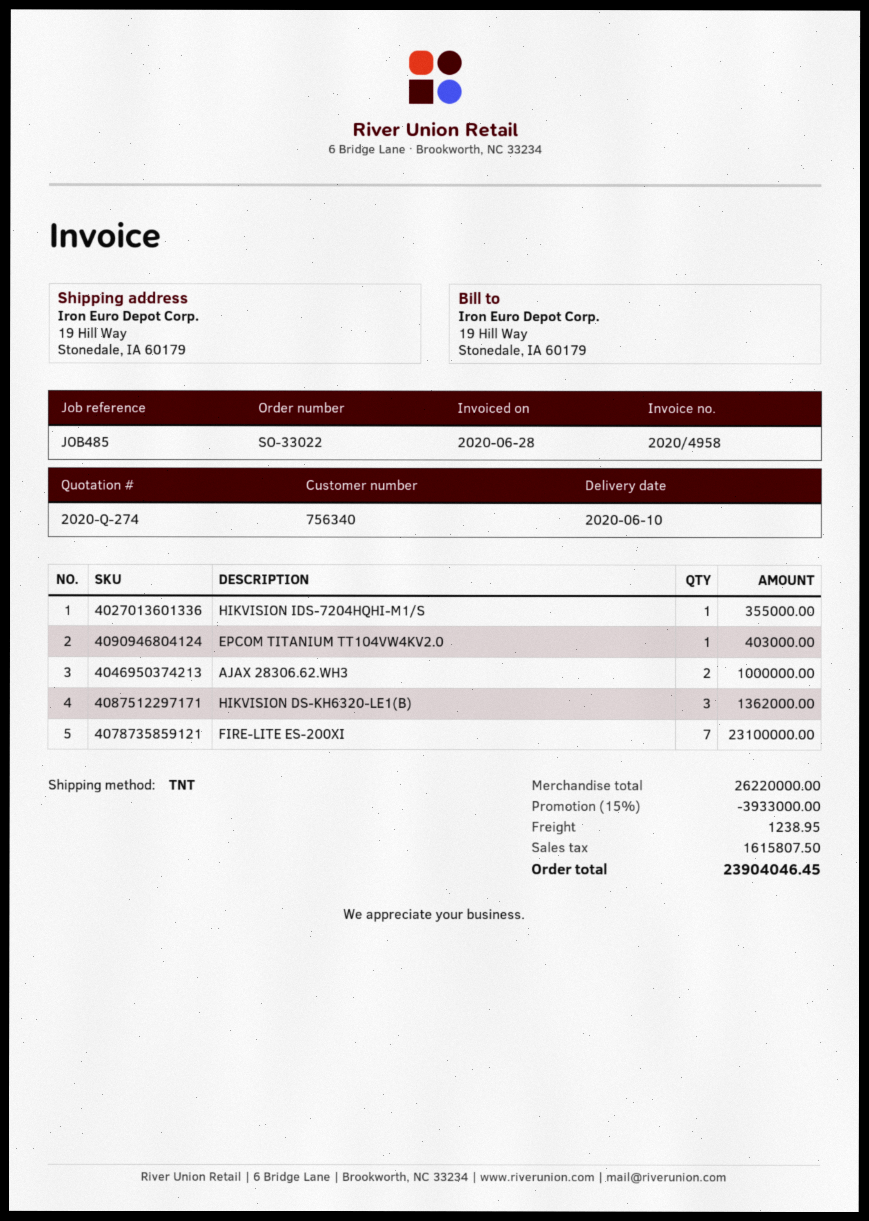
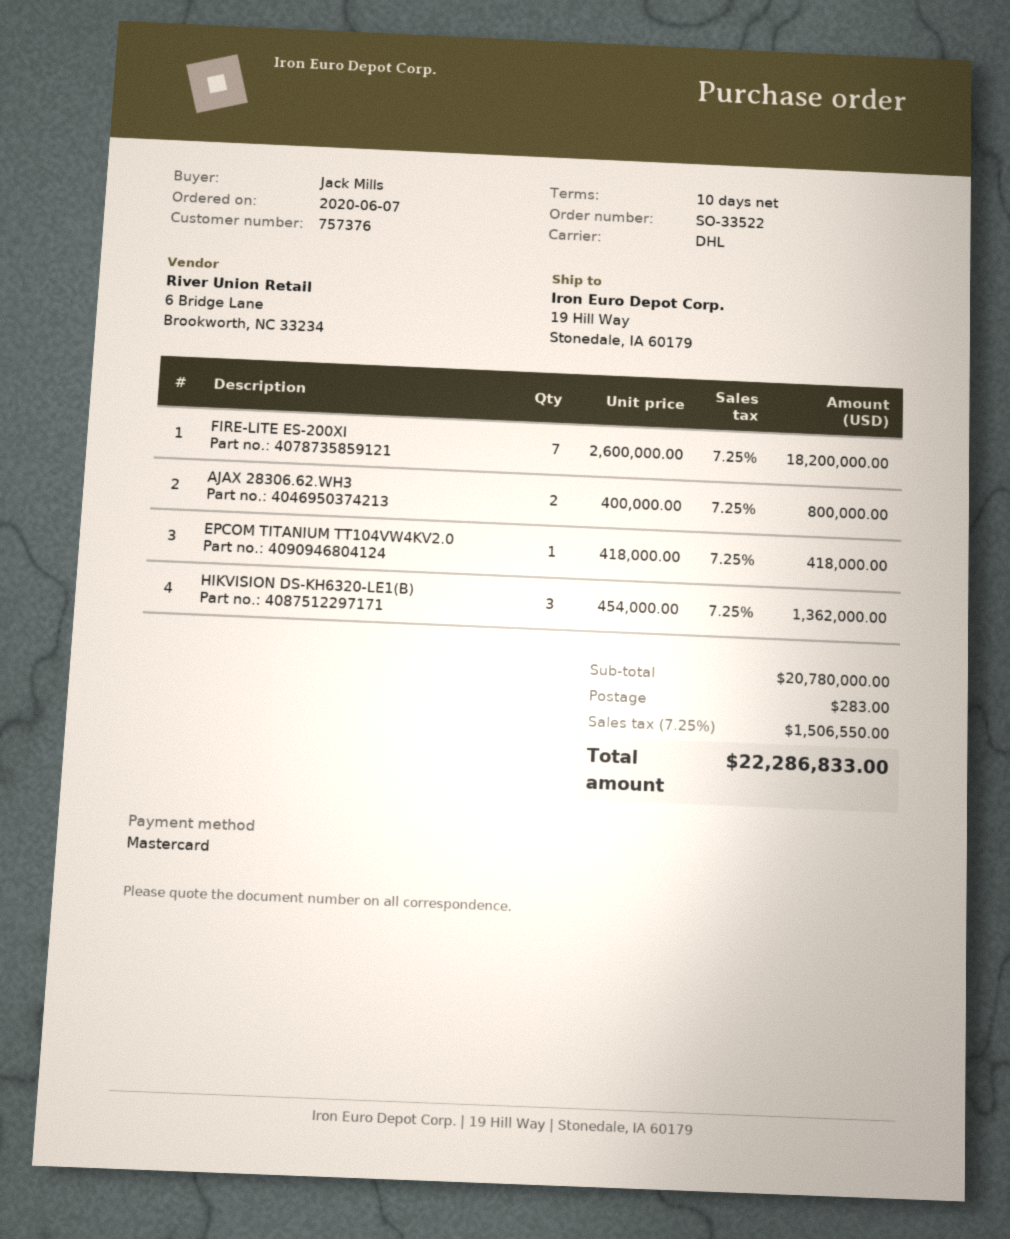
order number: SO-33022 -> SO-33522
customer number: 756340 -> 757376
shipping method: TNT -> DHL
HIKVISION IDS-7204HQHI-M1/S: 1 for 355000.00 -> none
EPCOM TITANIUM TT104VW4KV2.0: 1 for 403000.00 -> 1 for 418000.00
AJAX 28306.62.WH3: 2 for 1000000.00 -> 2 for 800000.00
FIRE-LITE ES-200XI: 7 for 23100000.00 -> 7 for 18200000.00
subtotal: 26220000.00 -> 20780000.00
discount: 15% = 3933000.00 -> none
shipping: 1238.95 -> 283.00
tax: 1615807.50 -> 1506550.00
total: 23904046.45 -> 22286833.00

